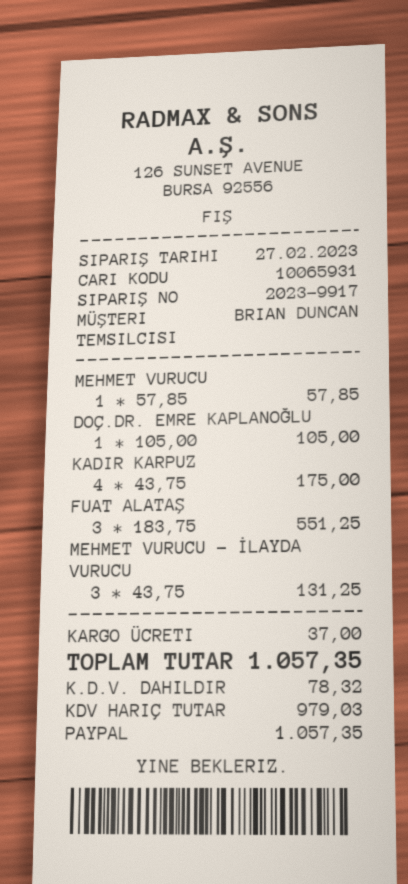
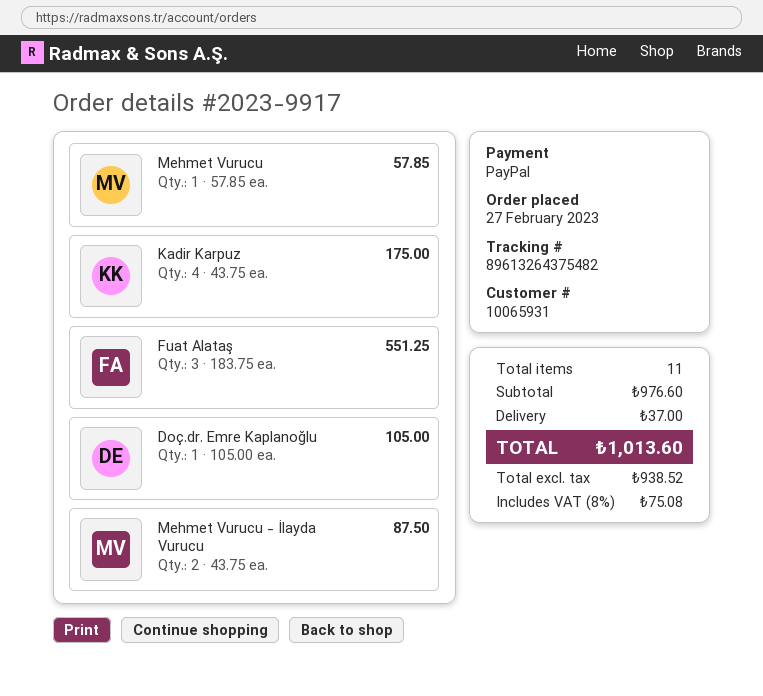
MEHMET VURUCU - İLAYDA VURUCU: 3 x 43.75 = 131.25 -> 2 x 43.75 = 87.50
net: 979.03 -> 938.52
tax: 78.32 -> 75.08
total: 1057.35 -> 1013.60

